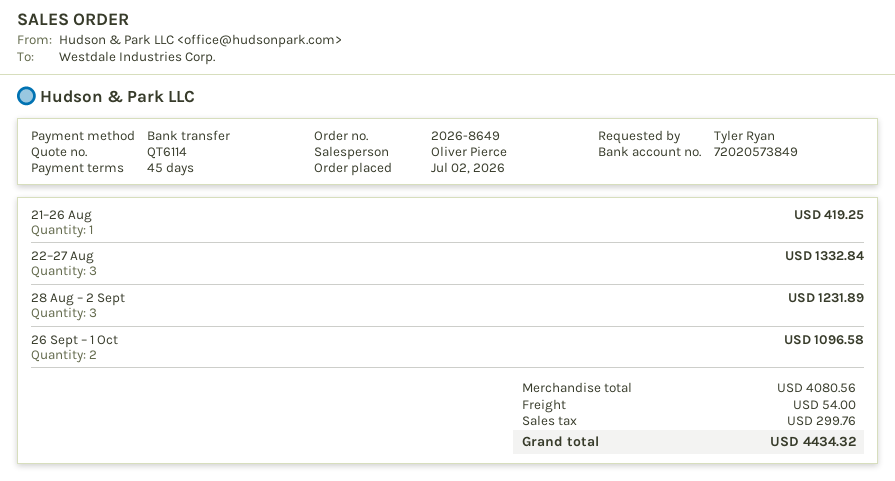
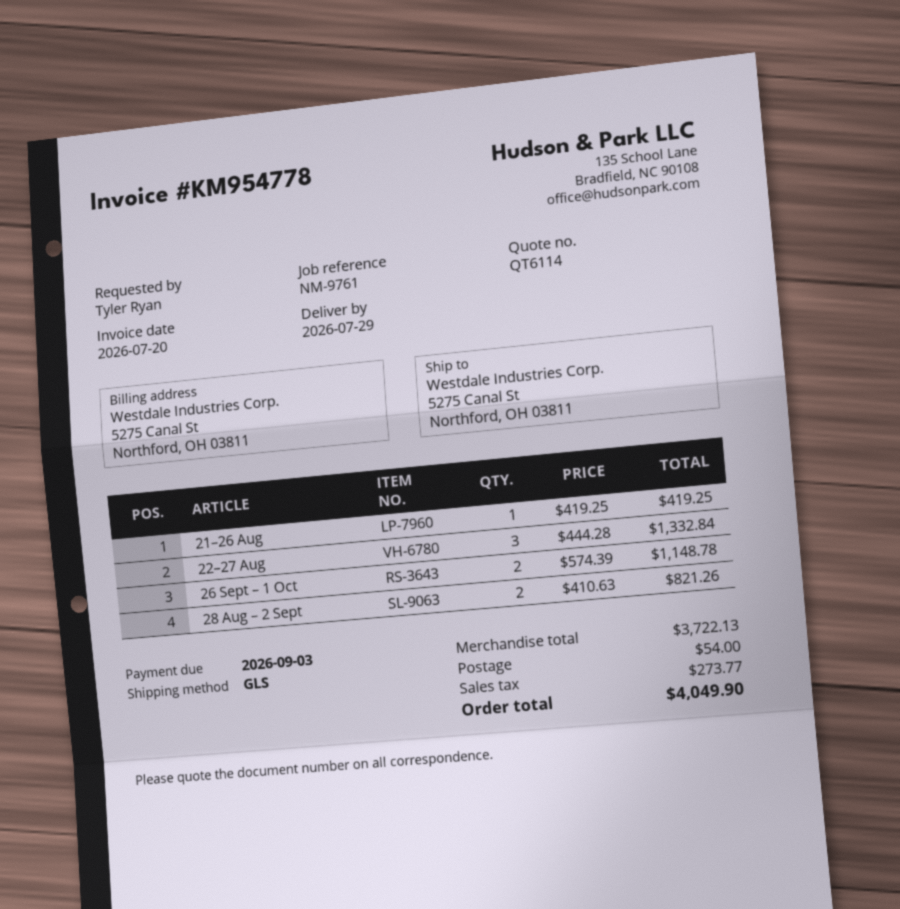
28 Aug – 2 Sept: 3 for 1231.89 -> 2 for 821.26
26 Sept – 1 Oct: 2 for 1096.58 -> 2 for 1148.78
subtotal: 4080.56 -> 3722.13
tax: 299.76 -> 273.77
total: 4434.32 -> 4049.90

